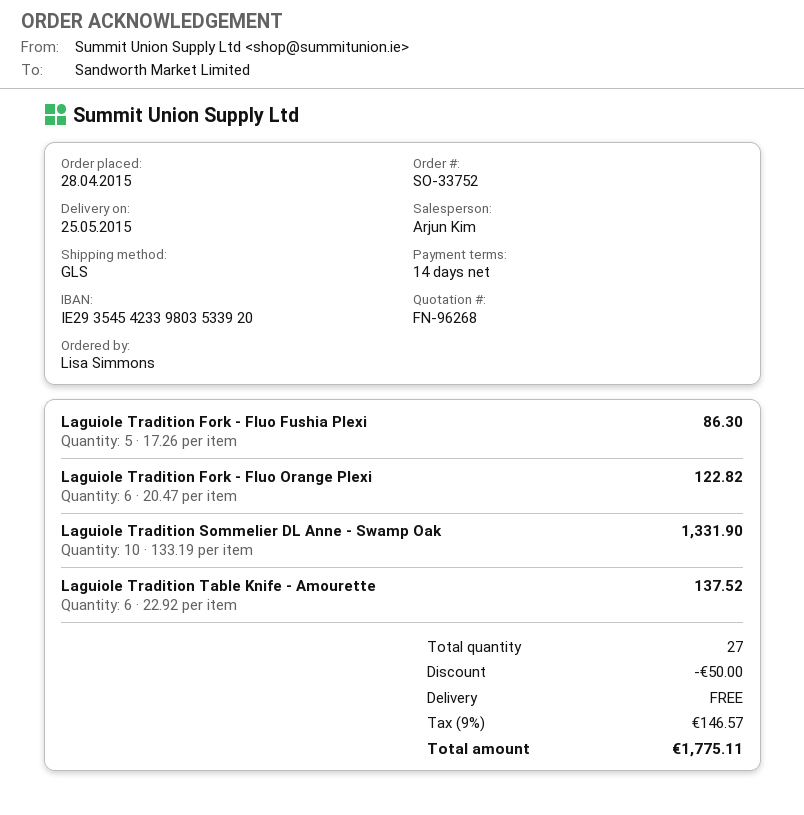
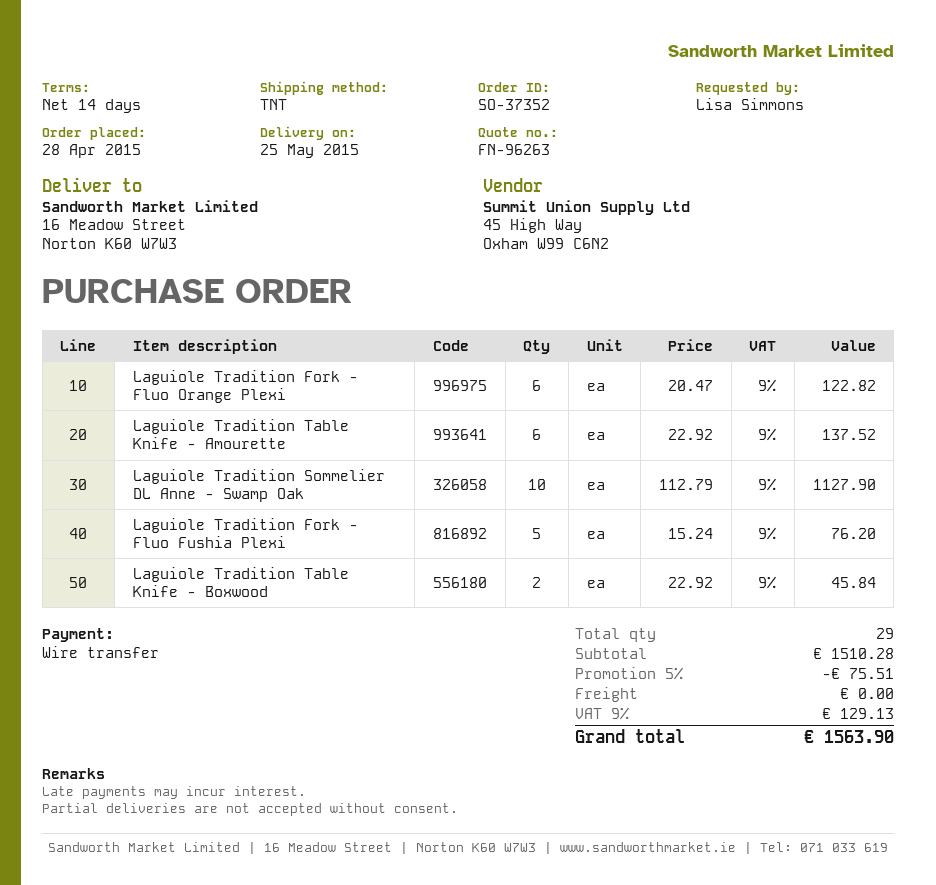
quote number: FN-96268 -> FN-96263
order number: SO-33752 -> SO-37352
shipping method: GLS -> TNT
Laguiole Tradition Fork - Fluo Fushia Plexi: 5 x 17.26 = 86.30 -> 5 x 15.24 = 76.20
Laguiole Tradition Sommelier DL Anne - Swamp Oak: 10 x 133.19 = 1331.90 -> 10 x 112.79 = 1127.90
Laguiole Tradition Table Knife - Boxwood: none -> 2 x 22.92 = 45.84
total quantity: 27 -> 29
discount: 50.00 -> 75.51
tax: 9% = 146.57 -> 9% = 129.13
total: 1775.11 -> 1563.90

